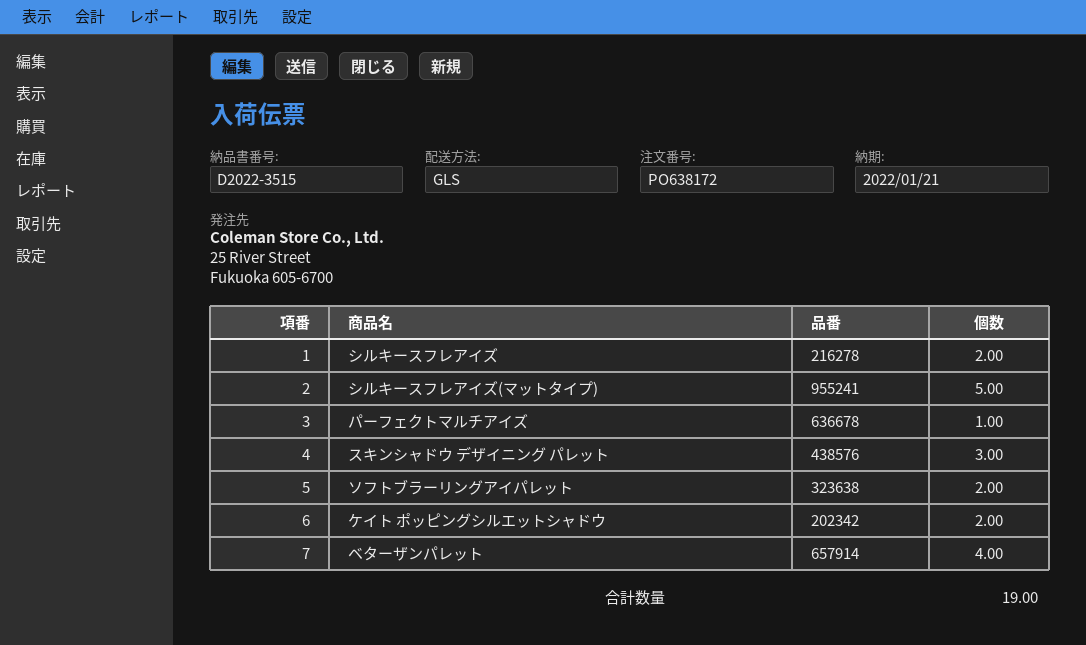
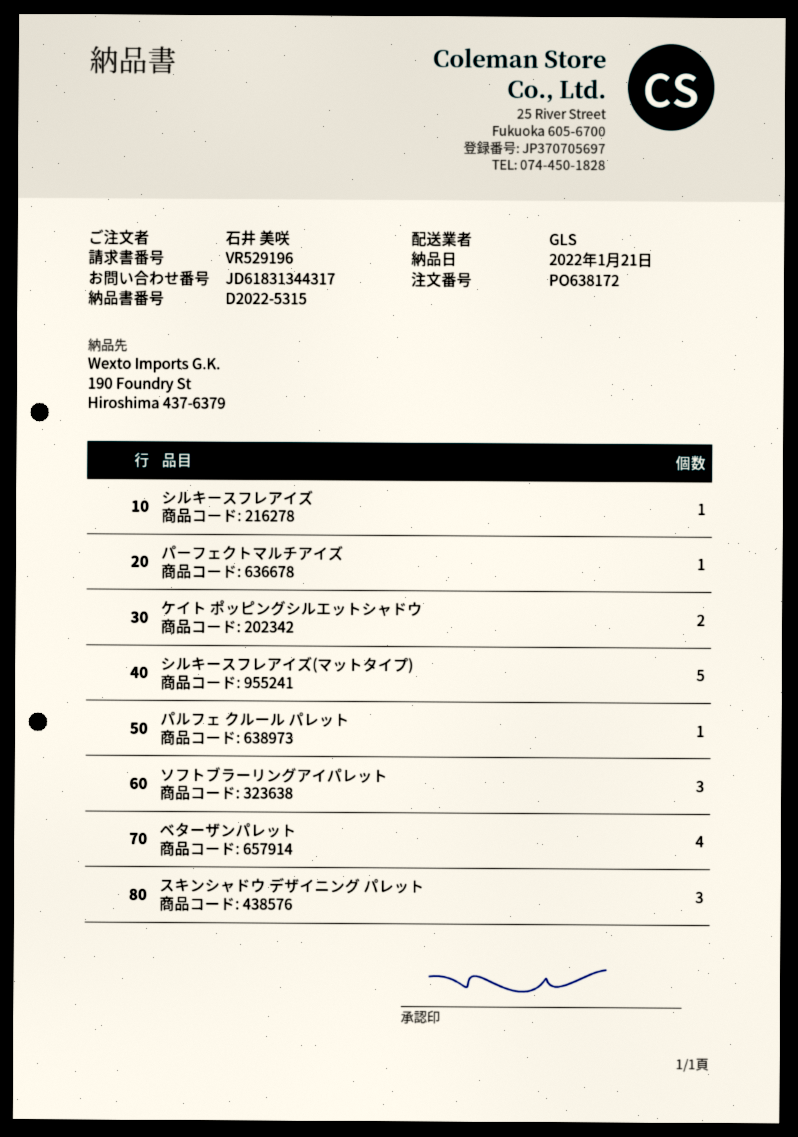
delivery note number: D2022-3515 -> D2022-5315
シルキースフレアイズ: 2 -> 1
ソフトブラーリングアイパレット: 2 -> 3
パルフェ クルール パレット: none -> 1

